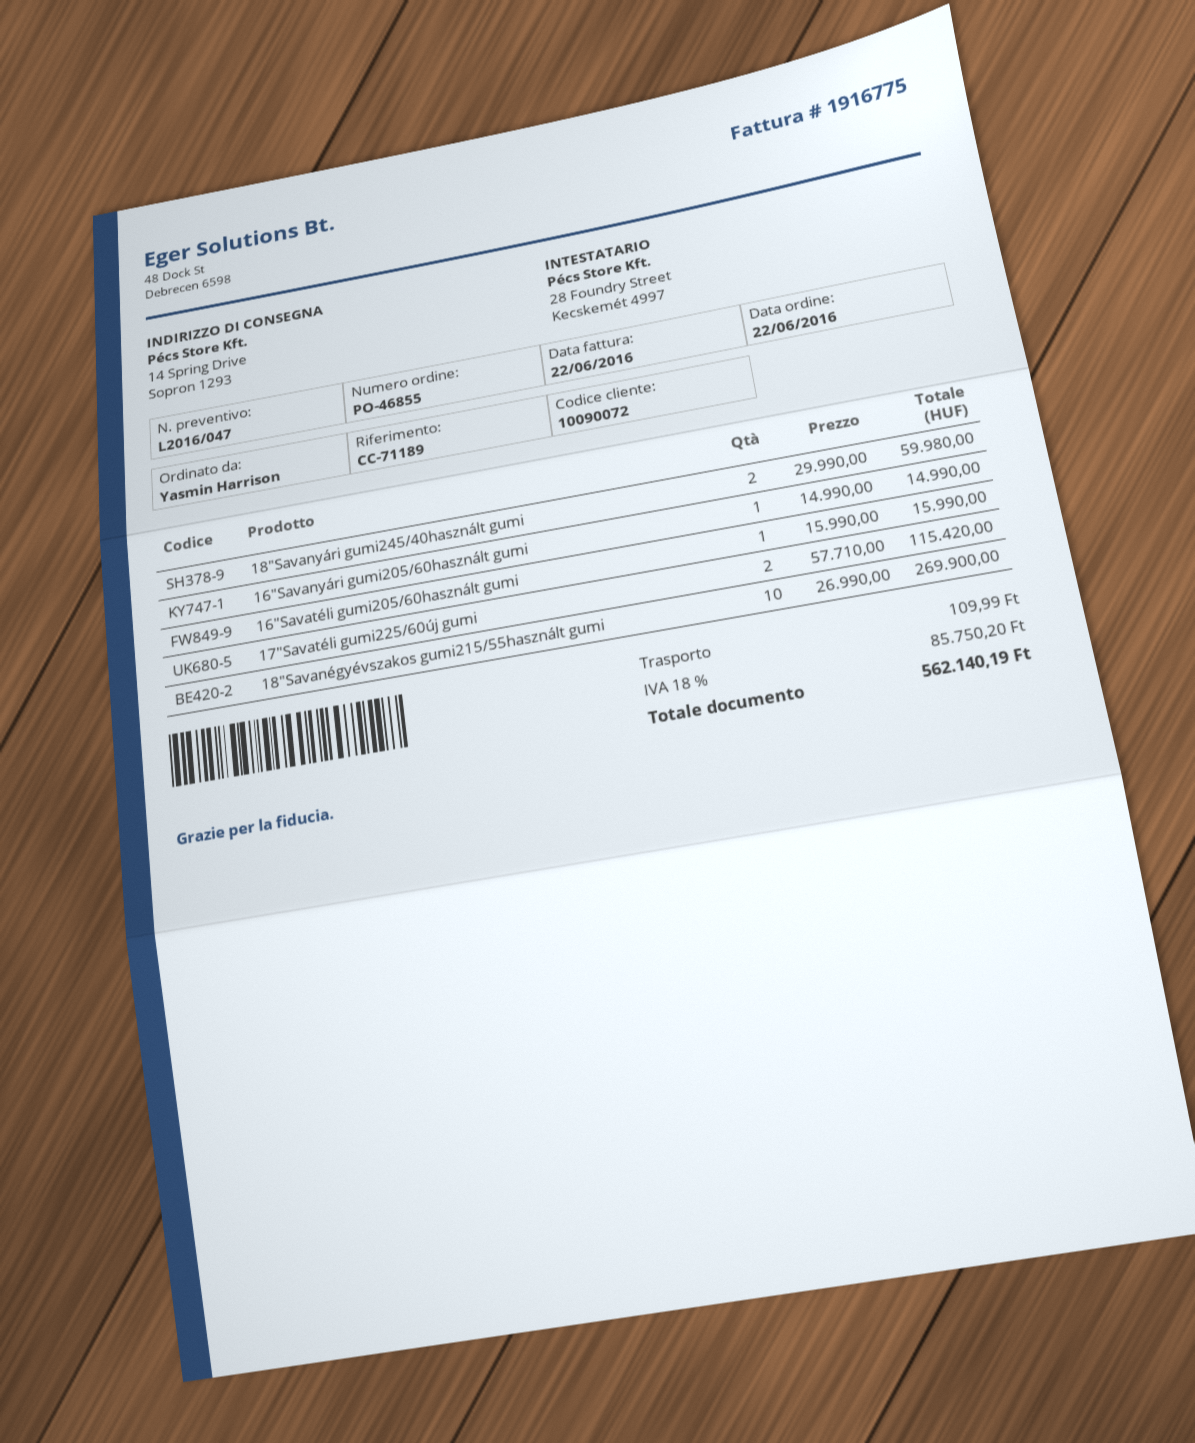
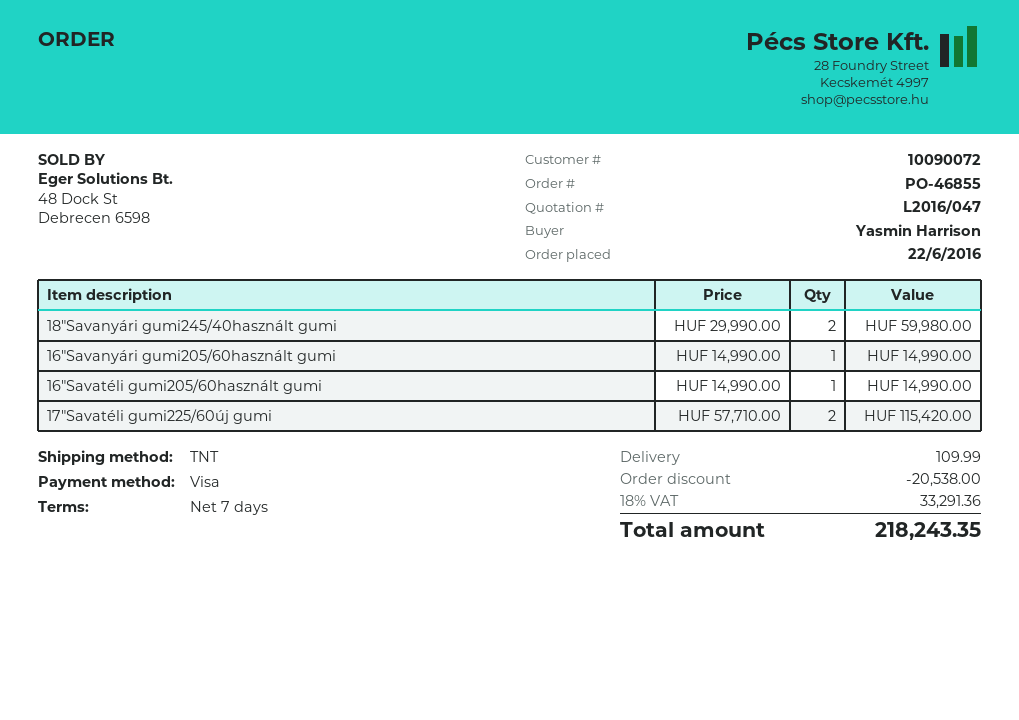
16"Savatéli gumi205/60használt gumi: 1 x 15990.00 = 15990.00 -> 1 x 14990.00 = 14990.00
18"Savanégyévszakos gumi215/55használt gumi: 10 x 26990.00 = 269900.00 -> none
discount: none -> 20538.00
tax: 18% = 85750.20 -> 18% = 33291.36
total: 562140.19 -> 218243.35

